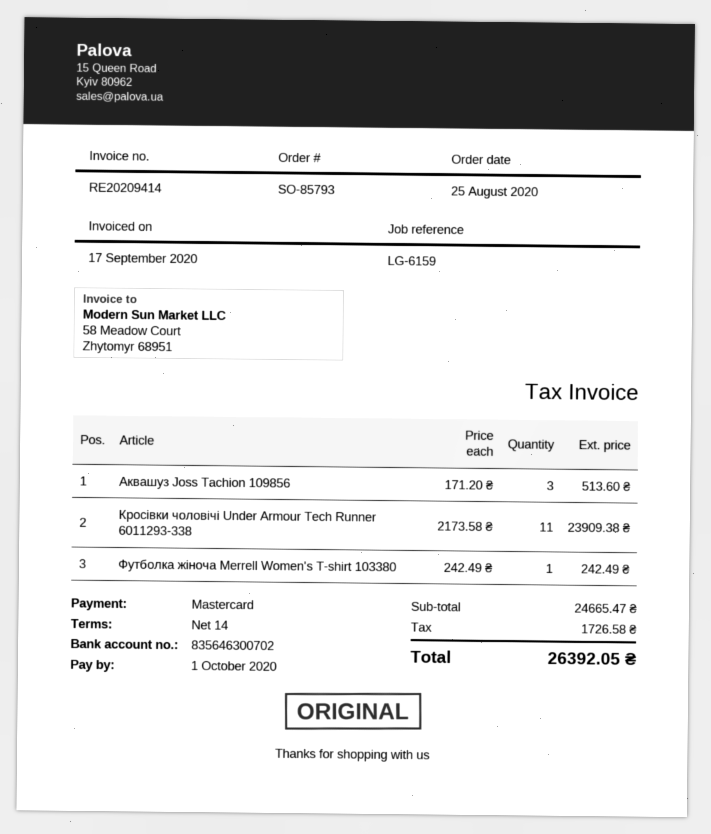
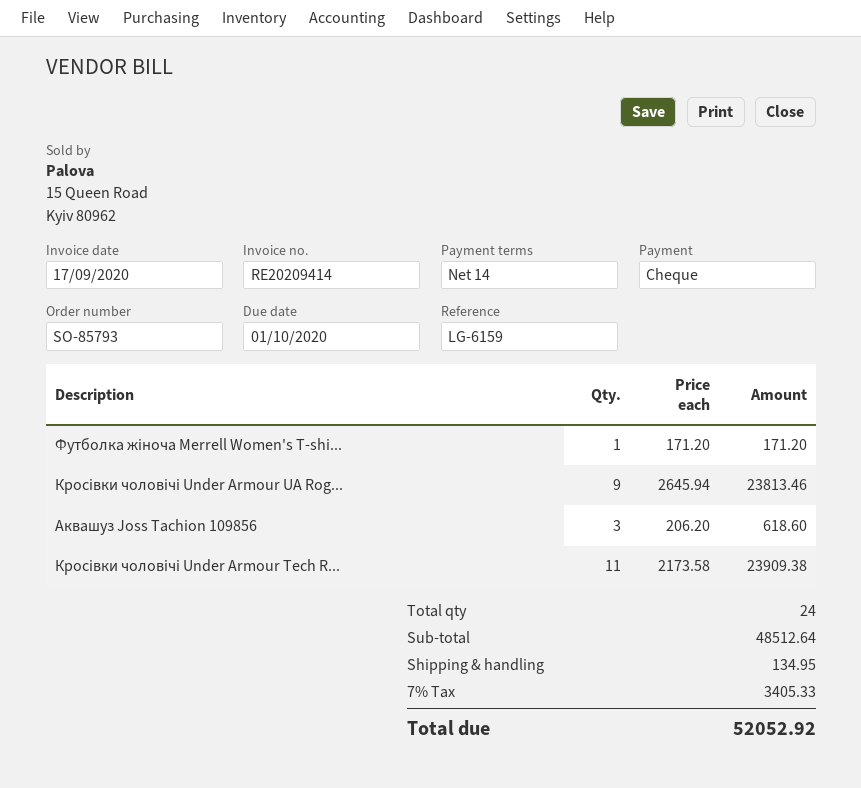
payment method: Mastercard -> cheque
Аквашуз Joss Tachion 109856: 3 x 171.20 = 513.60 -> 3 x 206.20 = 618.60
Футболка жіноча Merrell Women's T-shirt 103380: 1 x 242.49 = 242.49 -> 1 x 171.20 = 171.20
Кросівки чоловічі Under Armour UA Rog...: none -> 9 x 2645.94 = 23813.46
subtotal: 24665.47 -> 48512.64
shipping: none -> 134.95
tax: 1726.58 -> 3405.33
total: 26392.05 -> 52052.92

